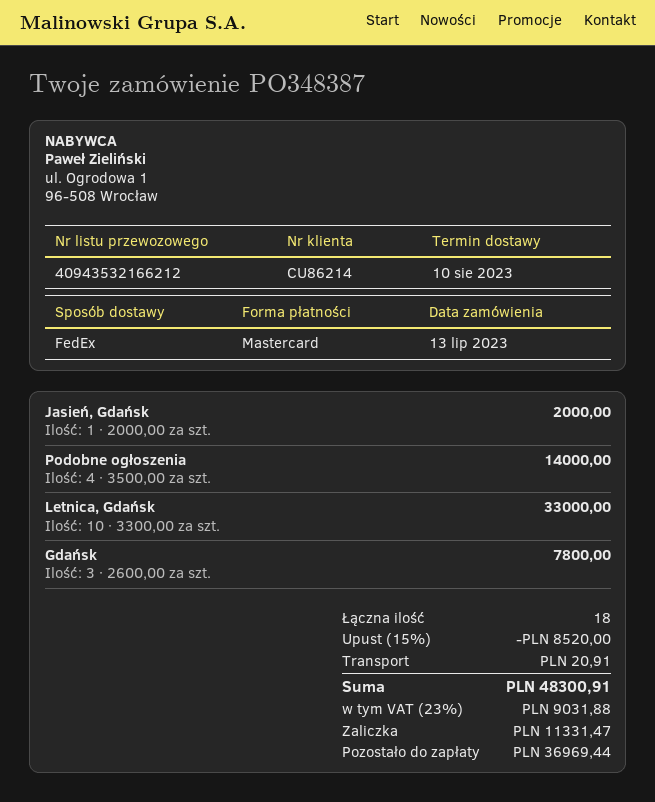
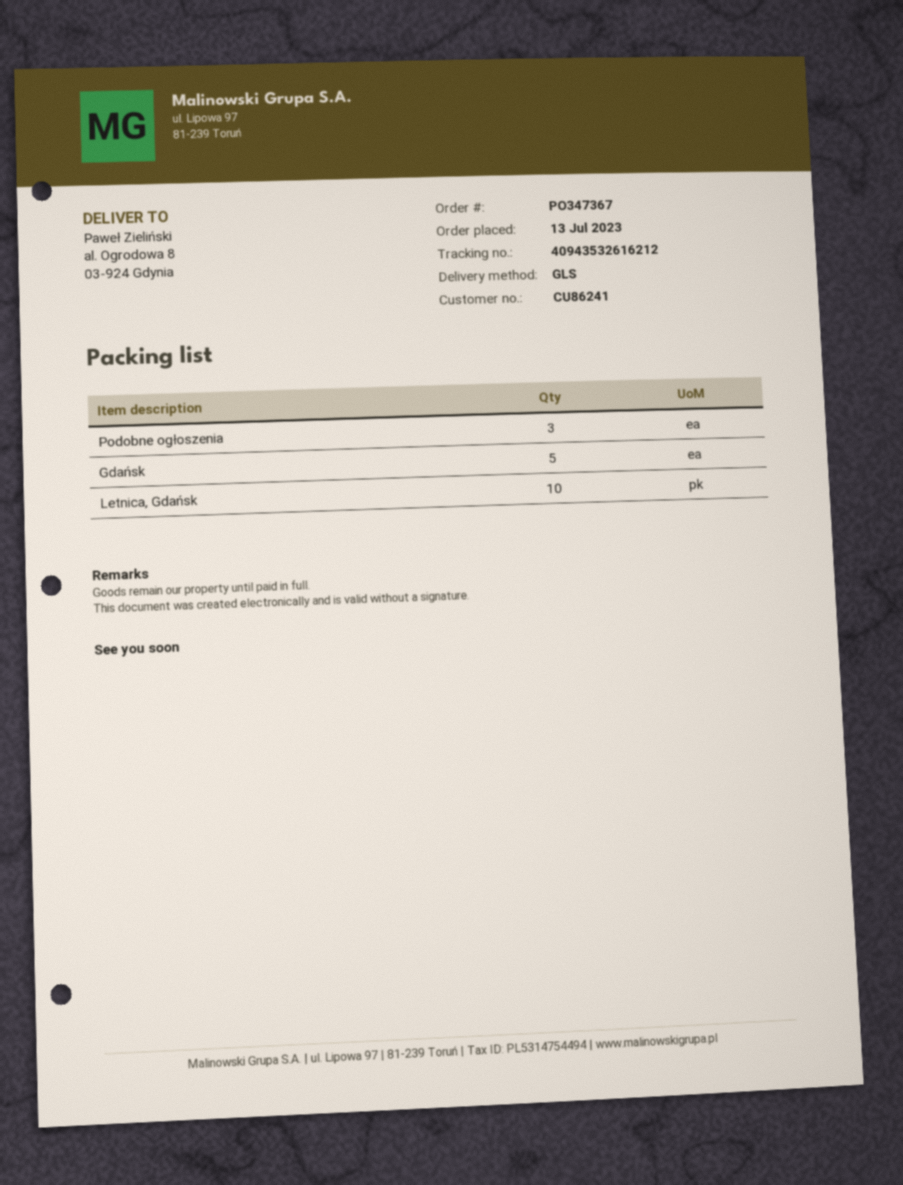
order number: PO348387 -> PO347367
customer number: CU86214 -> CU86241
shipping method: FedEx -> GLS
tracking number: 40943532166212 -> 40943532616212
Jasień, Gdańsk: 1 -> none
Podobne ogłoszenia: 4 -> 3
Gdańsk: 3 -> 5

